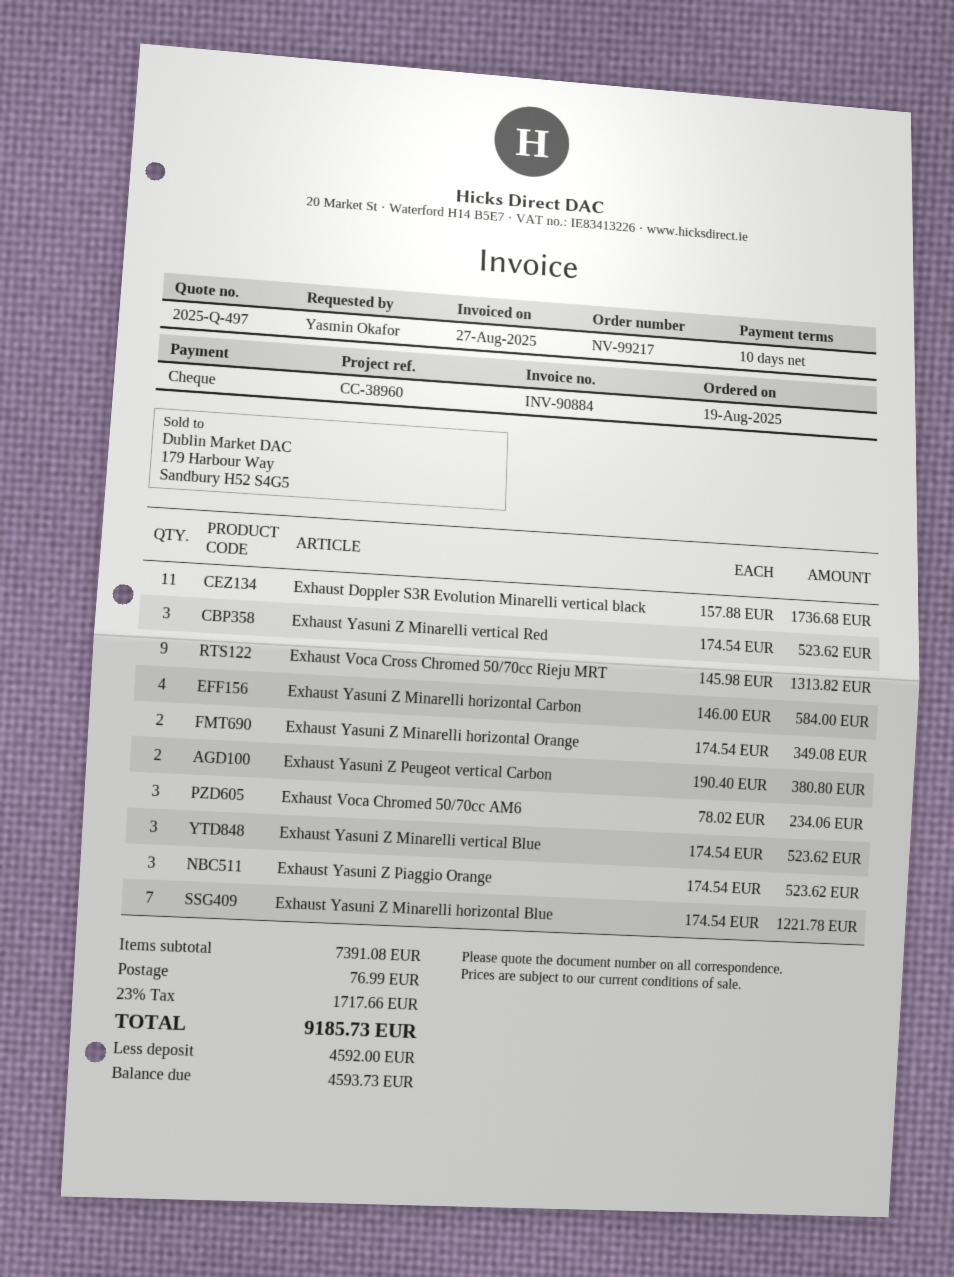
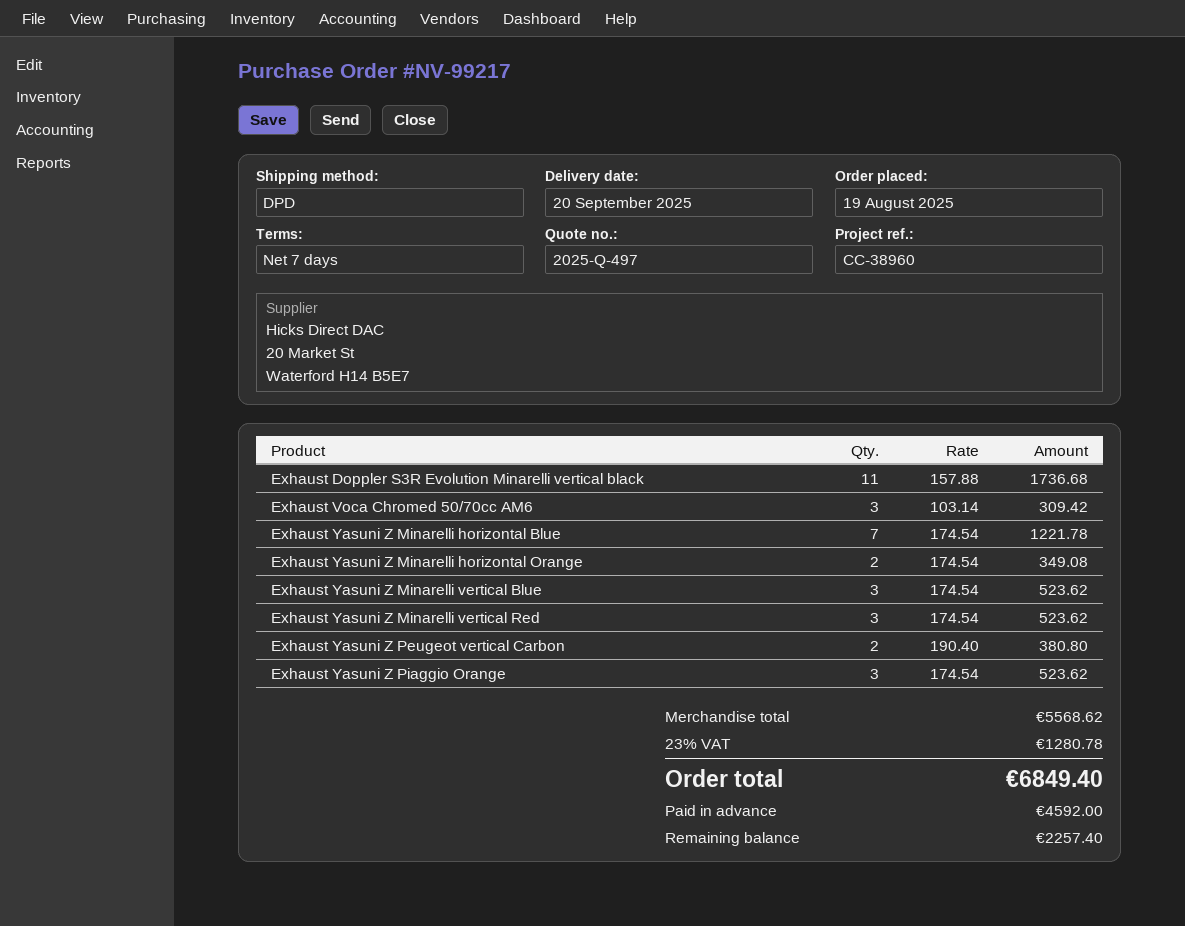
payment terms: 10 days -> 7 days
Exhaust Voca Cross Chromed 50/70cc Rieju MRT: 9 x 145.98 = 1313.82 -> none
Exhaust Yasuni Z Minarelli horizontal Carbon: 4 x 146.00 = 584.00 -> none
Exhaust Voca Chromed 50/70cc AM6: 3 x 78.02 = 234.06 -> 3 x 103.14 = 309.42
subtotal: 7391.08 -> 5568.62
shipping: 76.99 -> none
tax: 23% = 1717.66 -> 23% = 1280.78
total: 9185.73 -> 6849.40
balance: 4593.73 -> 2257.40

